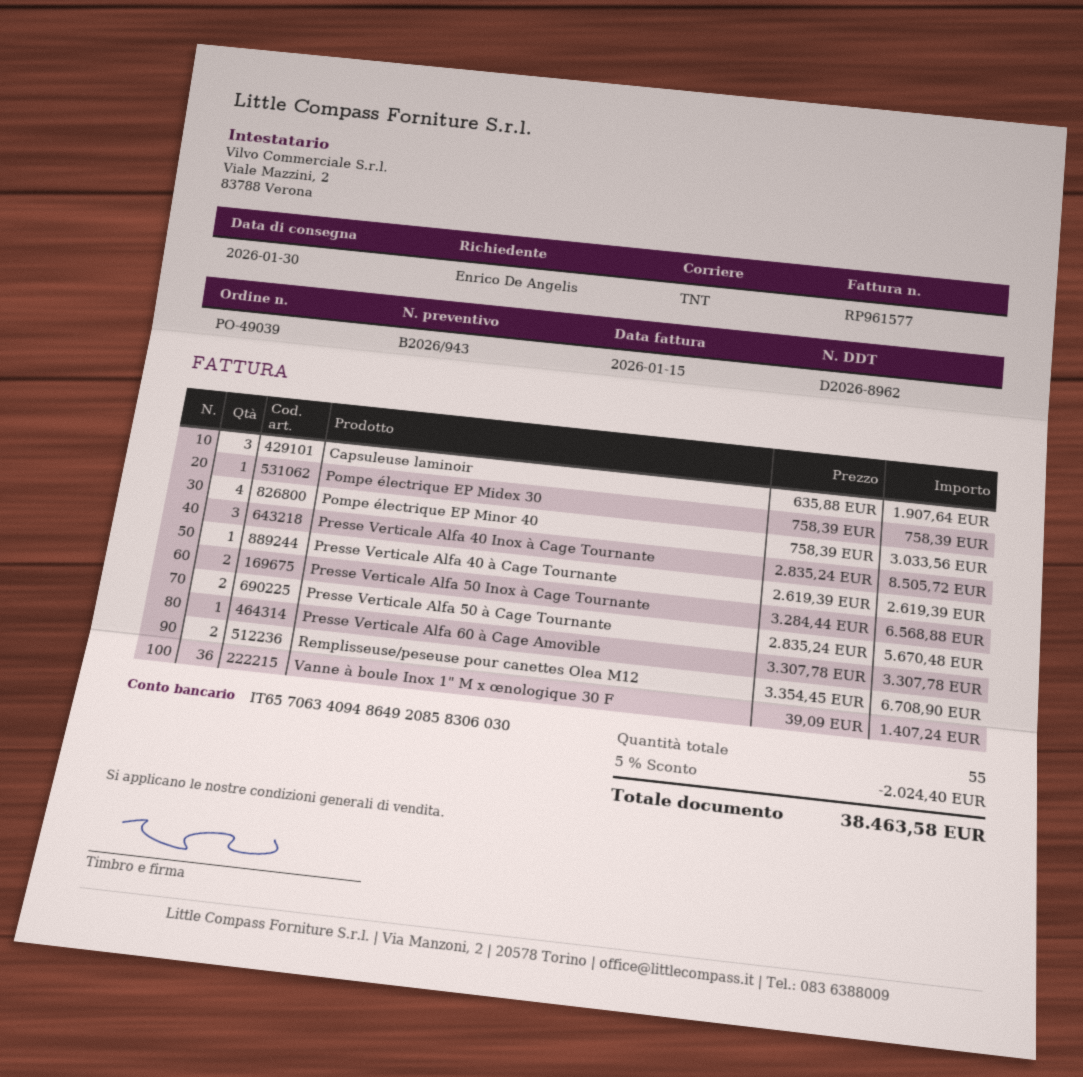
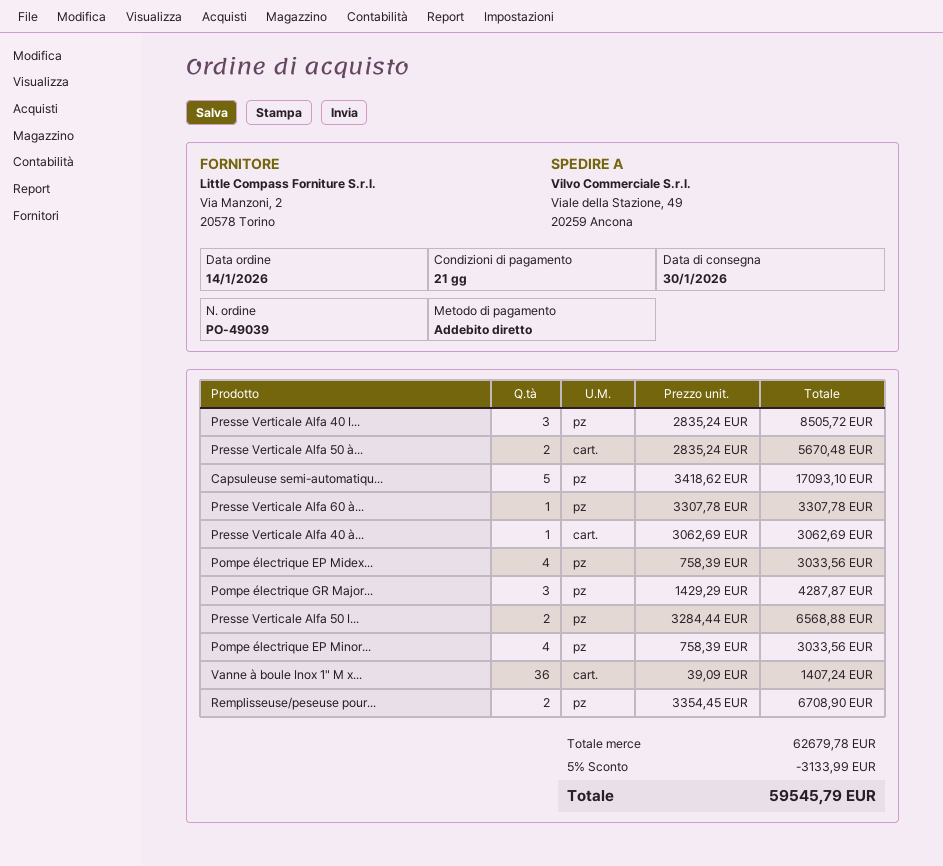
Capsuleuse laminoir: 3 x 635.88 = 1907.64 -> none
Pompe électrique EP Midex 30: 1 x 758.39 = 758.39 -> 4 x 758.39 = 3033.56
Presse Verticale Alfa 40 à Cage Tournante: 1 x 2619.39 = 2619.39 -> 1 x 3062.69 = 3062.69
Capsuleuse semi-automatiqu...: none -> 5 x 3418.62 = 17093.10
Pompe électrique GR Major...: none -> 3 x 1429.29 = 4287.87
discount: 5% = 2024.40 -> 5% = 3133.99
total: 38463.58 -> 59545.79

